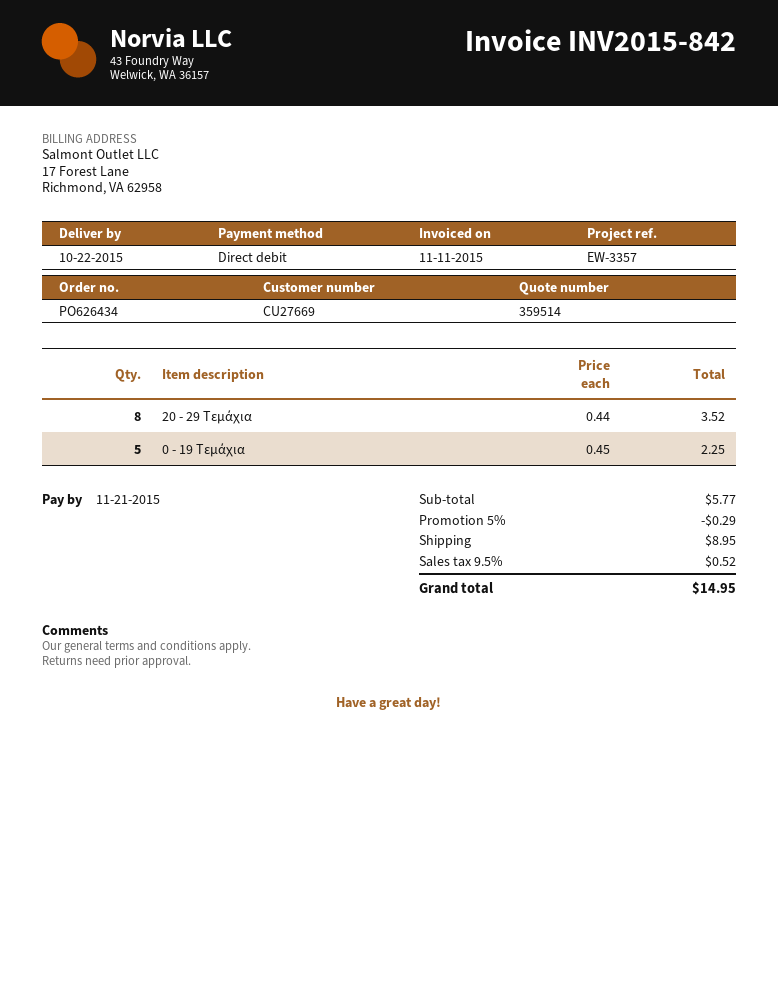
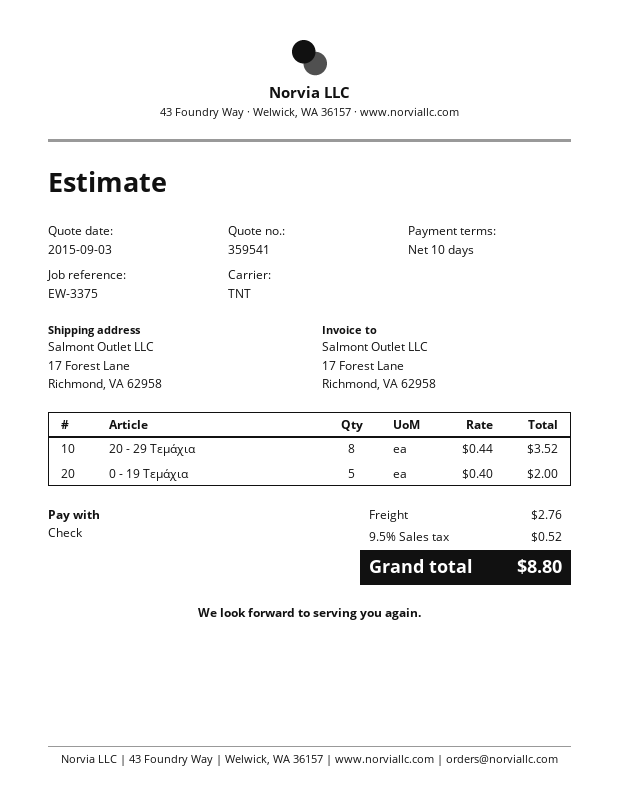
quote number: 359514 -> 359541
reference: EW-3357 -> EW-3375
payment method: direct debit -> cheque
0 - 19 Τεμάχια: 5 x 0.45 = 2.25 -> 5 x 0.40 = 2.00
discount: 5% = 0.29 -> none
shipping: 8.95 -> 2.76
total: 14.95 -> 8.80

